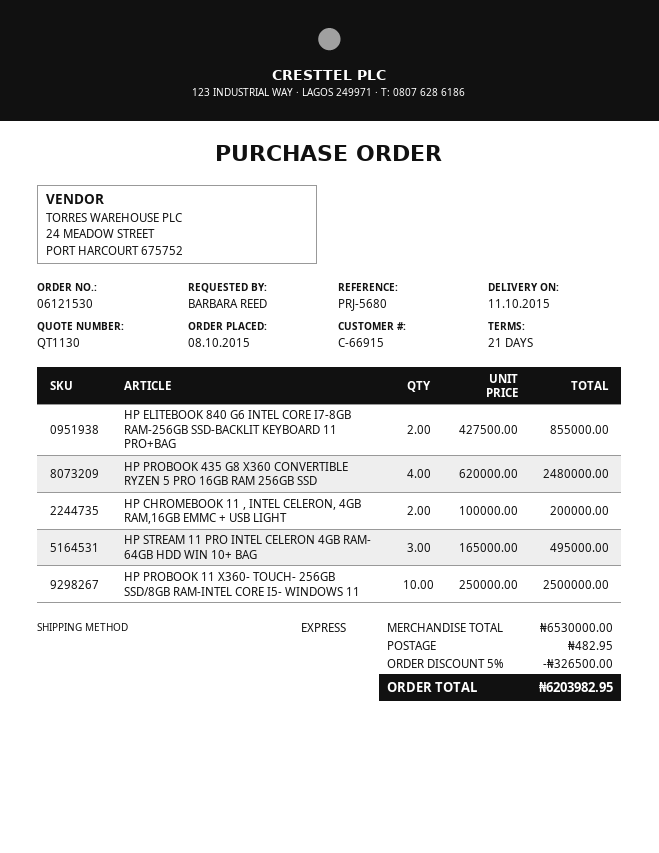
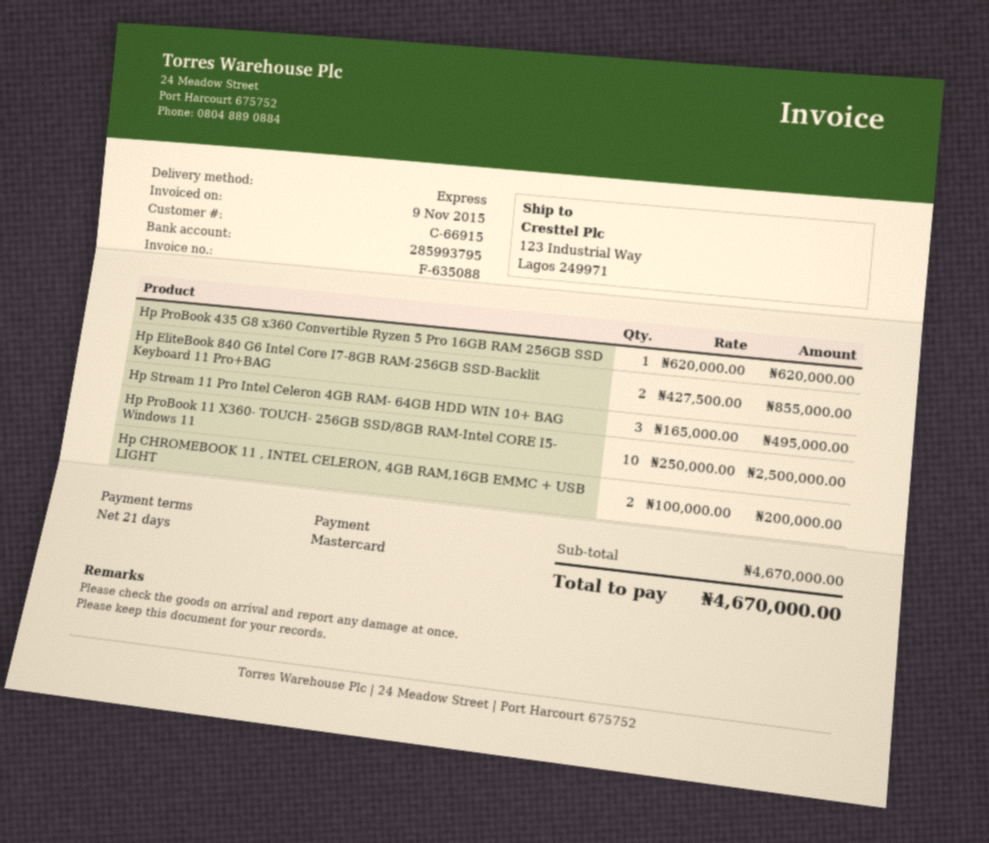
HP PROBOOK 435 G8 X360 CONVERTIBLE RYZEN 5 PRO 16GB RAM 256GB SSD: 4 x 620000.00 = 2480000.00 -> 1 x 620000.00 = 620000.00
subtotal: 6530000.00 -> 4670000.00
discount: 5% = 326500.00 -> none
shipping: 482.95 -> none
total: 6203982.95 -> 4670000.00

